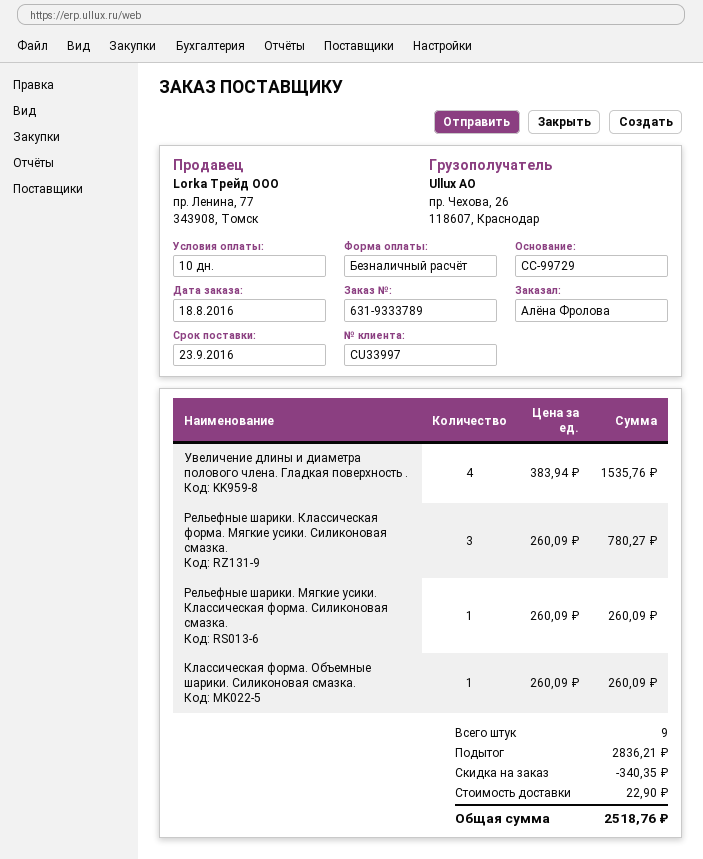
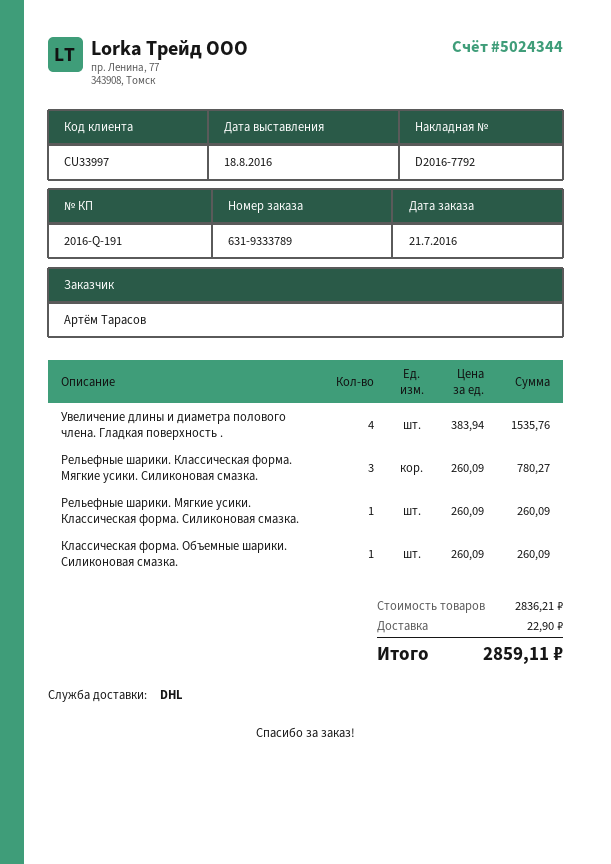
order date: 2016-08-18 -> 2016-07-21
ordered by: Алёна Фролова -> Артём Тарасов
discount: 340.35 -> none
total: 2518.76 -> 2859.11

